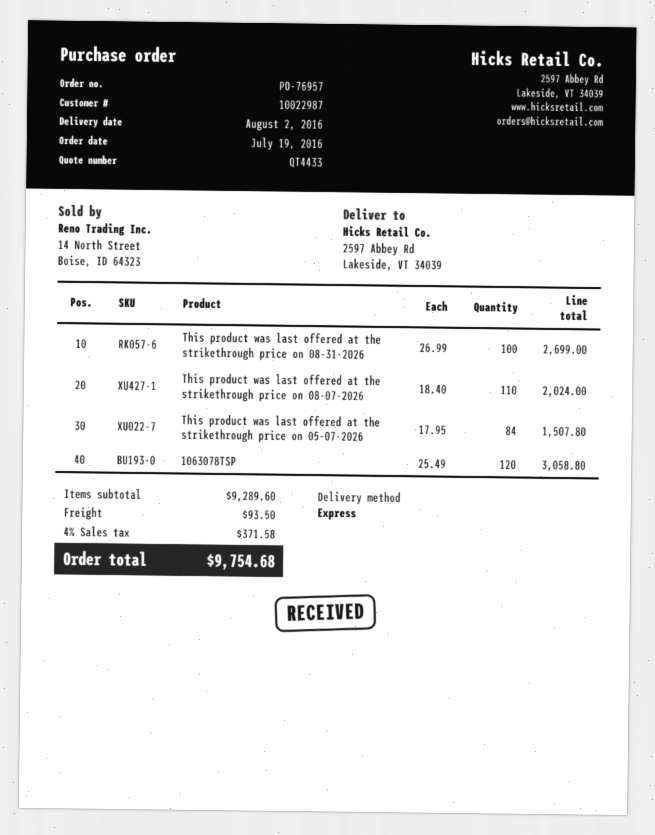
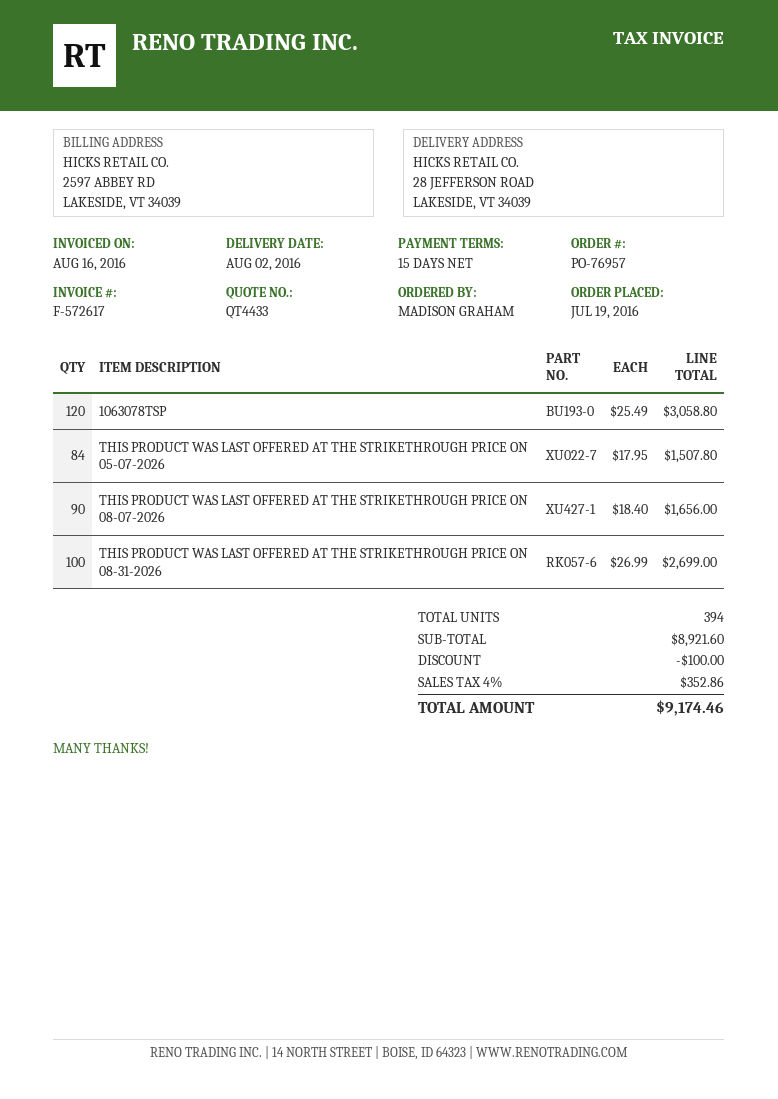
ship to: 2597 Abbey Rd, Lakeside, VT 34039 -> 28 JEFFERSON ROAD, LAKESIDE, VT 34039
This product was last offered at the strikethrough price on 08-07-2026: 110 x 18.40 = 2024.00 -> 90 x 18.40 = 1656.00
subtotal: 9289.60 -> 8921.60
discount: none -> 100.00
shipping: 93.50 -> none
tax: 4% = 371.58 -> 4% = 352.86
total: 9754.68 -> 9174.46

